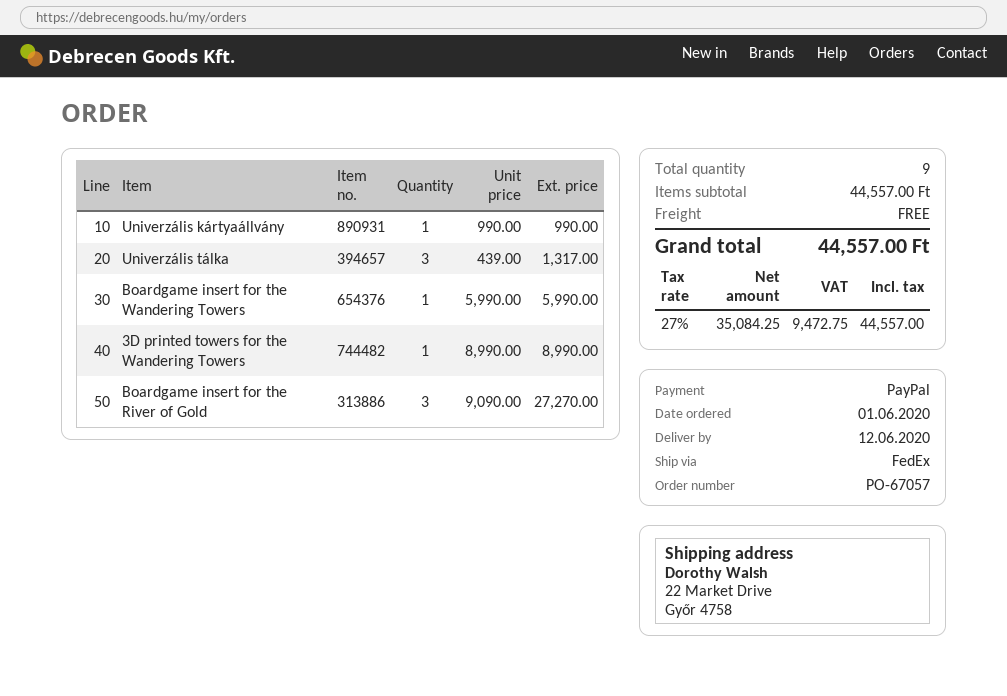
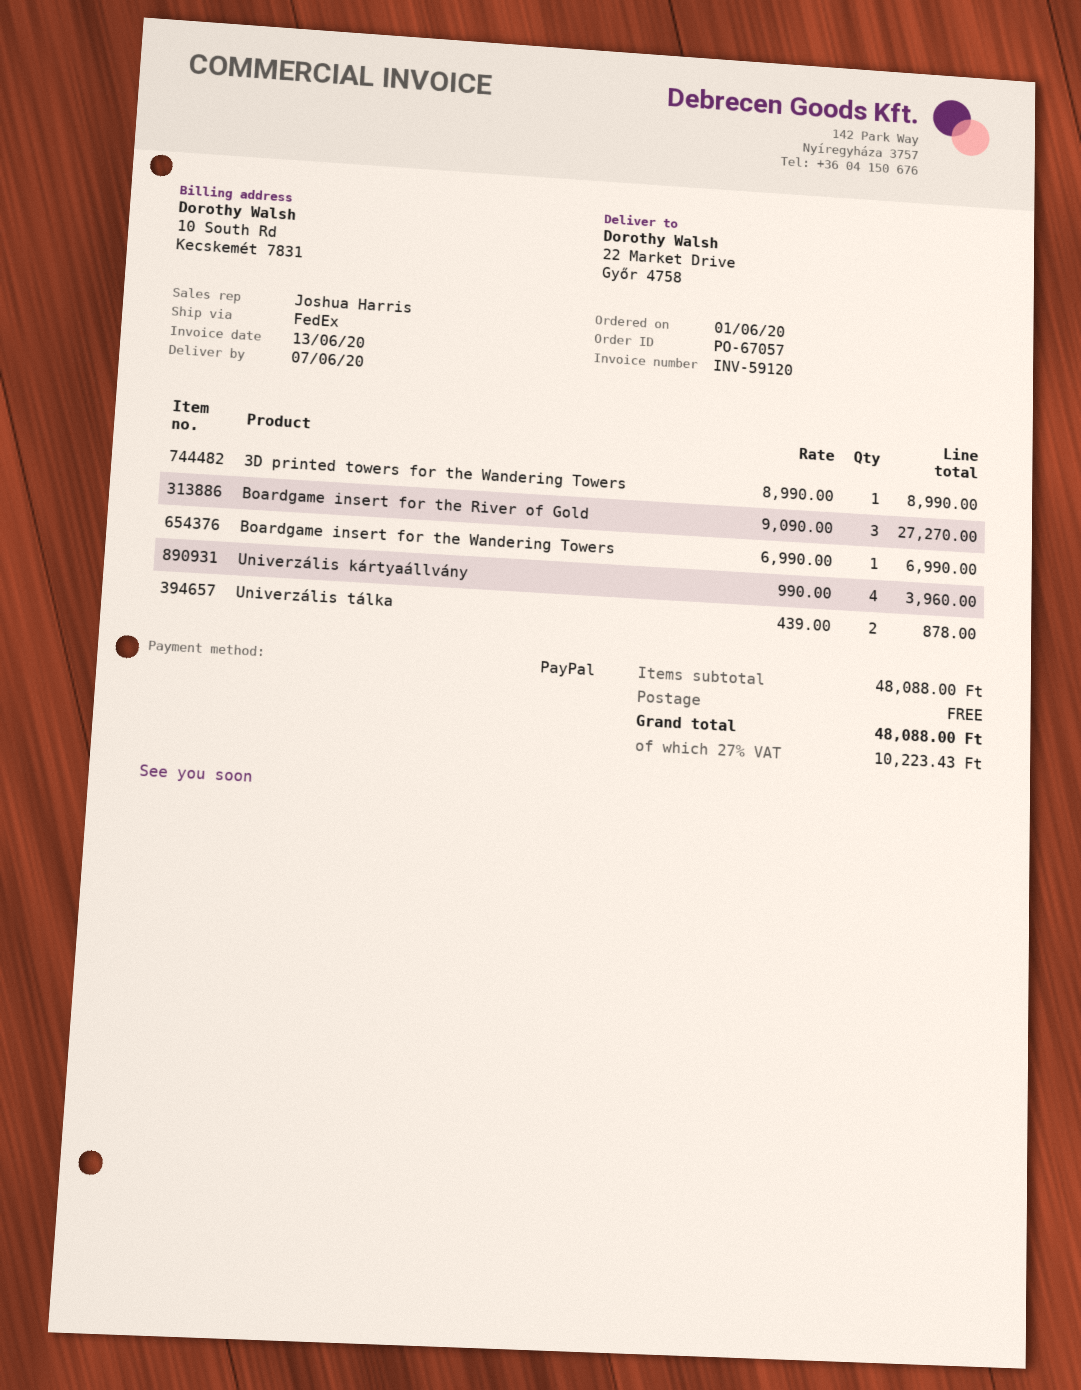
delivery date: 2020-06-12 -> 2020-06-07
Univerzális kártyaállvány: 1 x 990.00 = 990.00 -> 4 x 990.00 = 3960.00
Univerzális tálka: 3 x 439.00 = 1317.00 -> 2 x 439.00 = 878.00
Boardgame insert for the Wandering Towers: 1 x 5990.00 = 5990.00 -> 1 x 6990.00 = 6990.00
subtotal: 44557.00 -> 48088.00
tax: 27% = 9472.75 -> 27% = 10223.43
total: 44557.00 -> 48088.00

